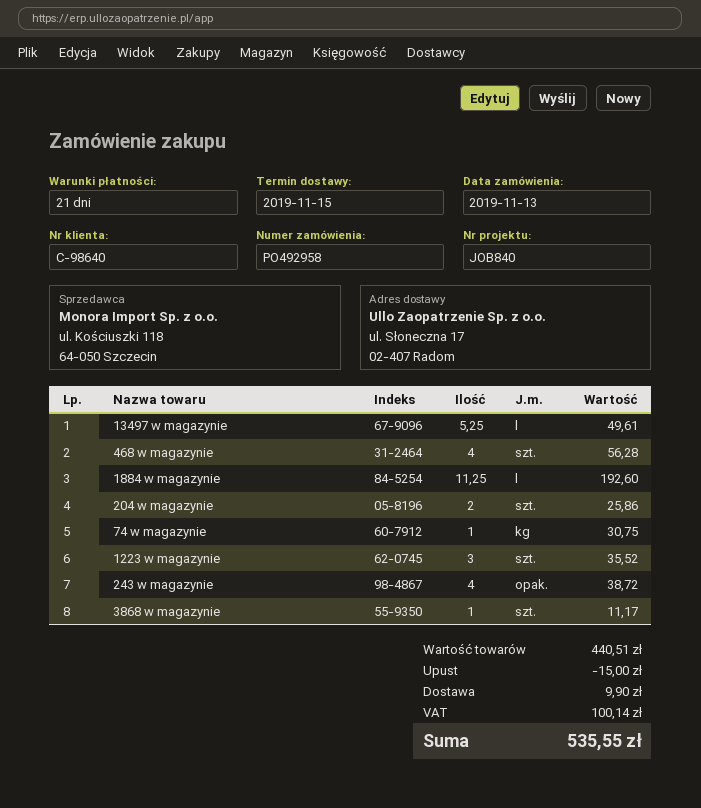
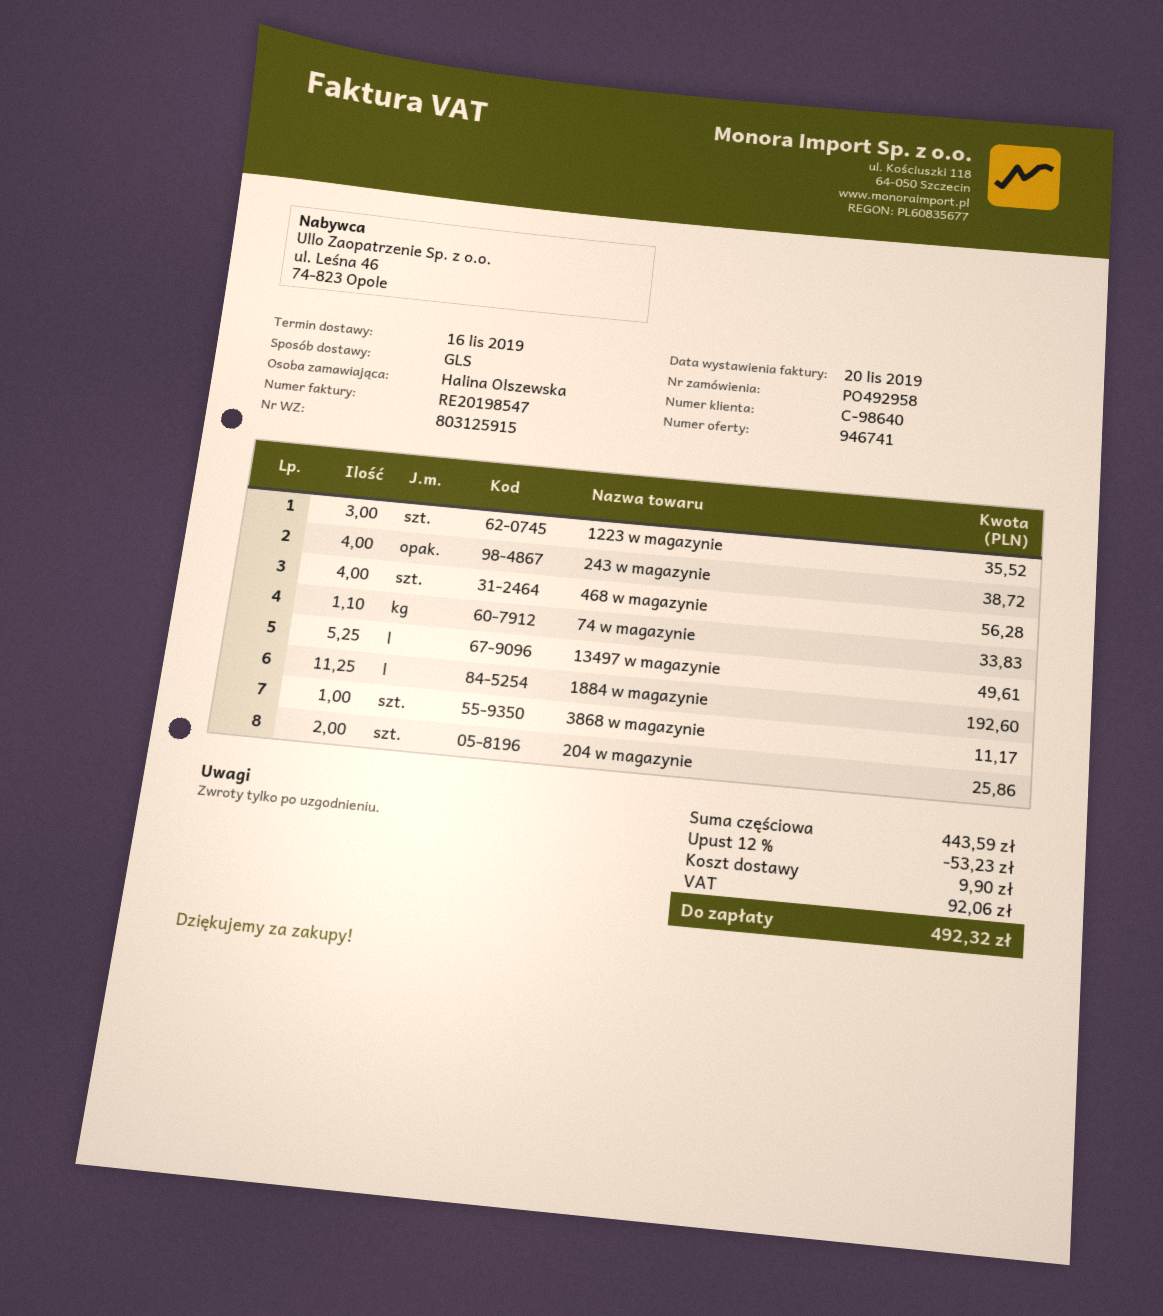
delivery date: 2019-11-15 -> 2019-11-16
74 w magazynie: 1 for 30.75 -> 1.1 for 33.83
subtotal: 440.51 -> 443.59
discount: 15.00 -> 53.23
tax: 100.14 -> 92.06
total: 535.55 -> 492.32

